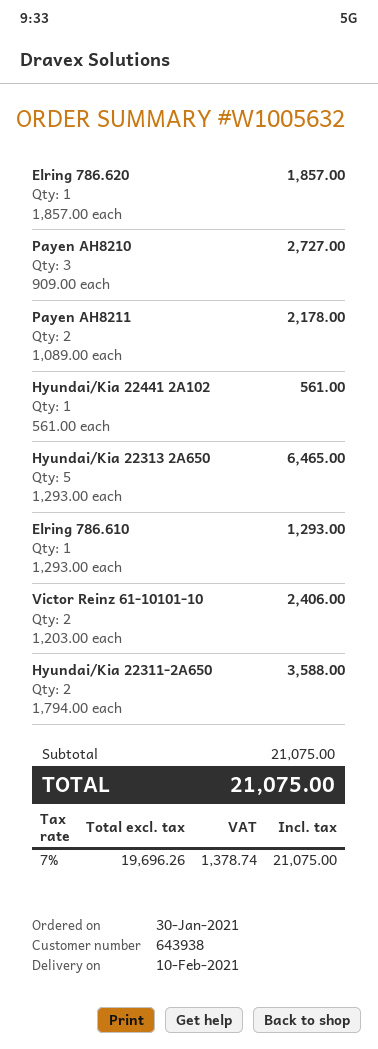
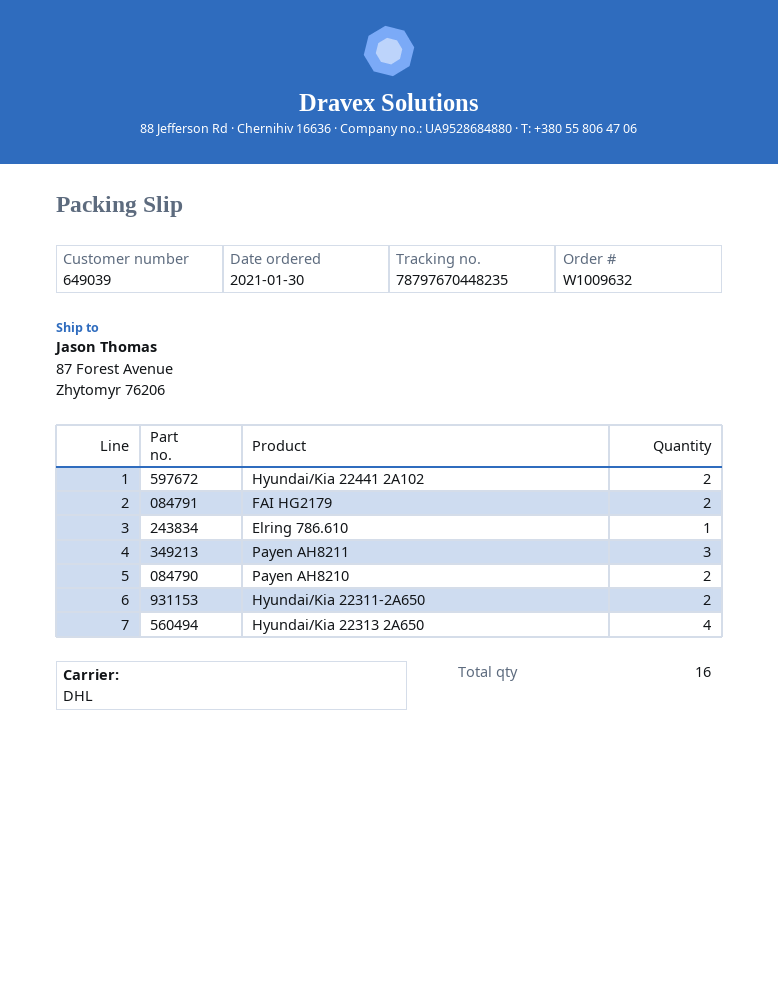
order number: W1005632 -> W1009632
customer number: 643938 -> 649039
Elring 786.620: 1 -> none
Payen AH8210: 3 -> 2
Payen AH8211: 2 -> 3
Hyundai/Kia 22441 2A102: 1 -> 2
Hyundai/Kia 22313 2A650: 5 -> 4
Victor Reinz 61-10101-10: 2 -> none
FAI HG2179: none -> 2

